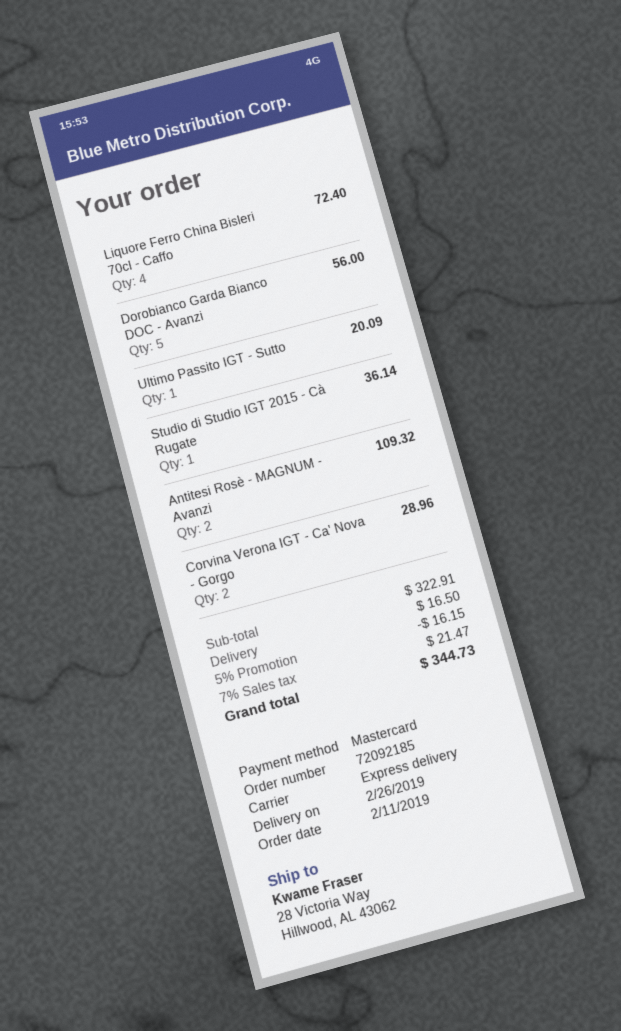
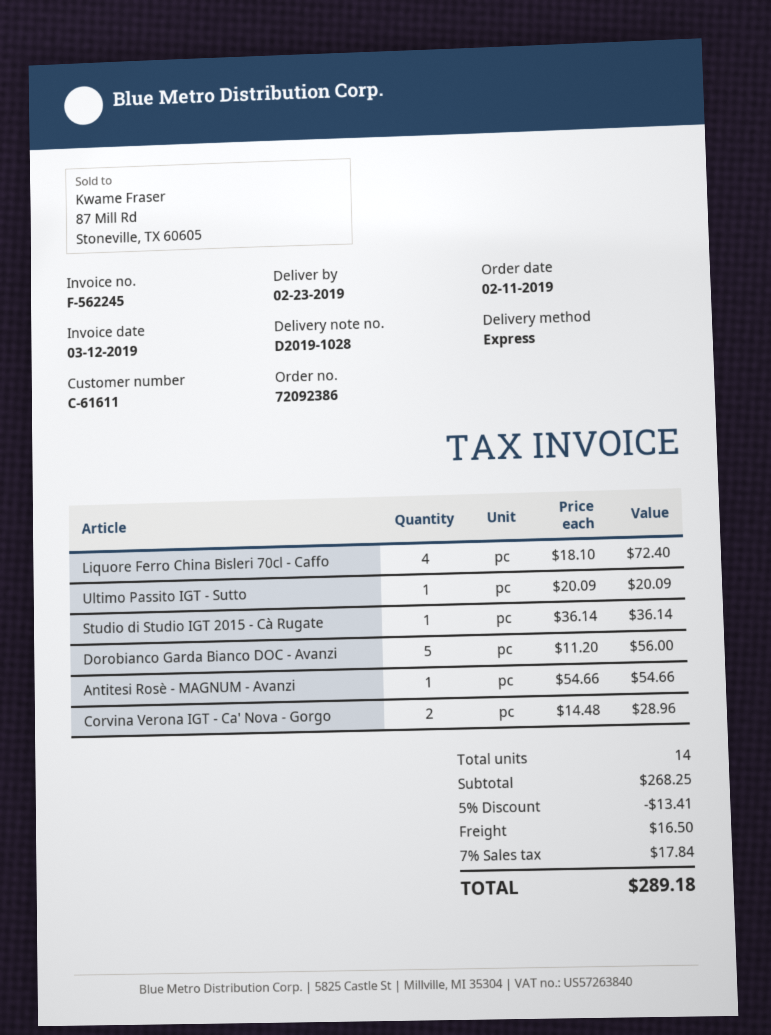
order number: 72092185 -> 72092386
delivery date: 2019-02-26 -> 2019-02-23
Antitesi Rosè - MAGNUM - Avanzi: 2 for 109.32 -> 1 for 54.66
subtotal: 322.91 -> 268.25
discount: 5% = 16.15 -> 5% = 13.41
tax: 7% = 21.47 -> 7% = 17.84
total: 344.73 -> 289.18

